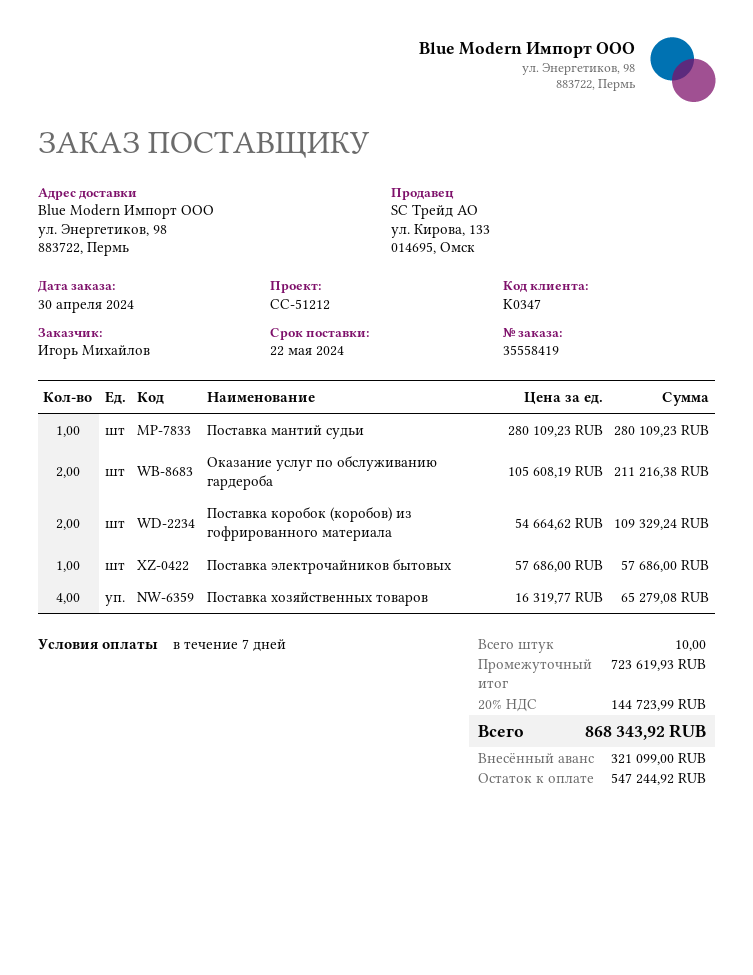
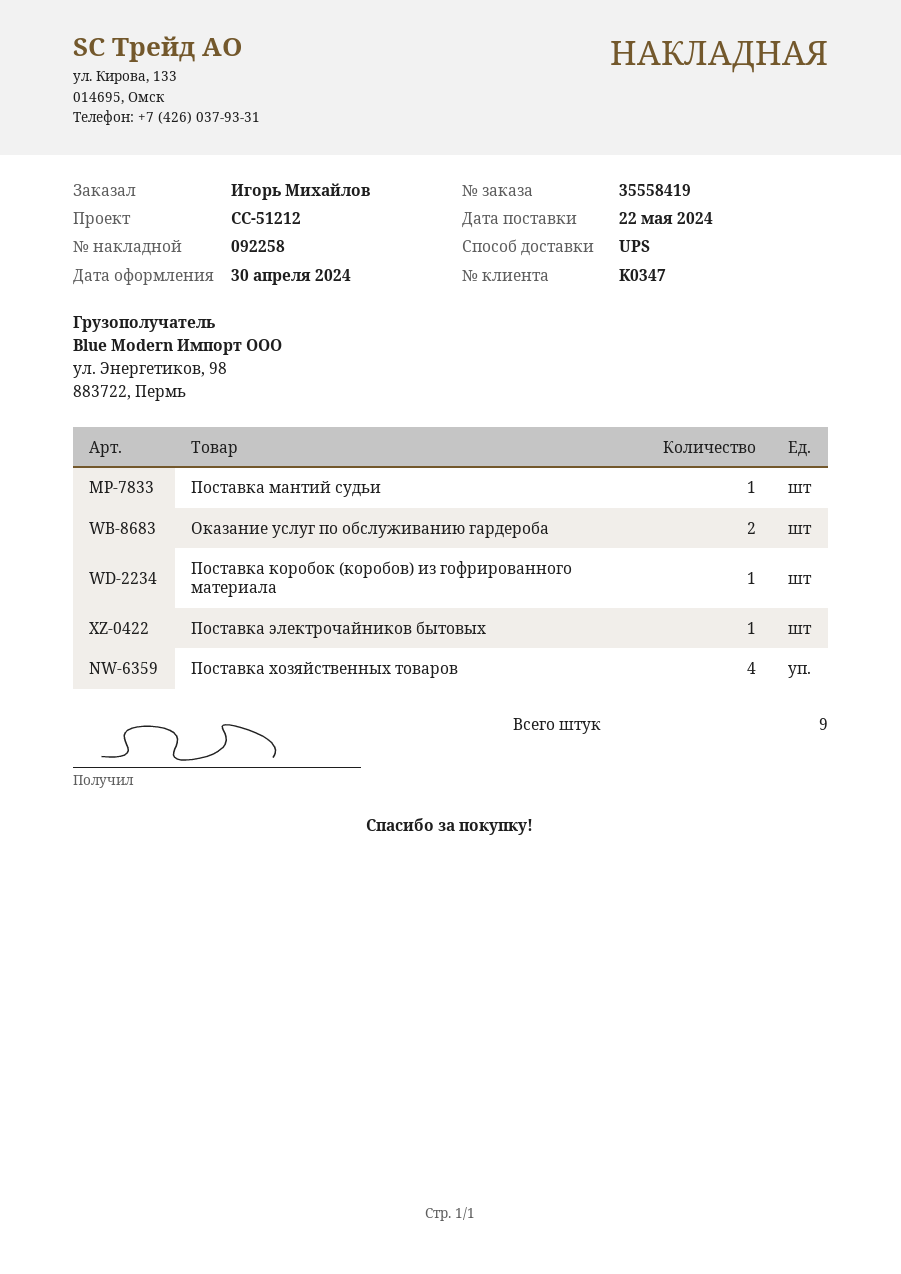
Поставка коробок (коробов) из гофрированного материала: 2 -> 1
total quantity: 10 -> 9

